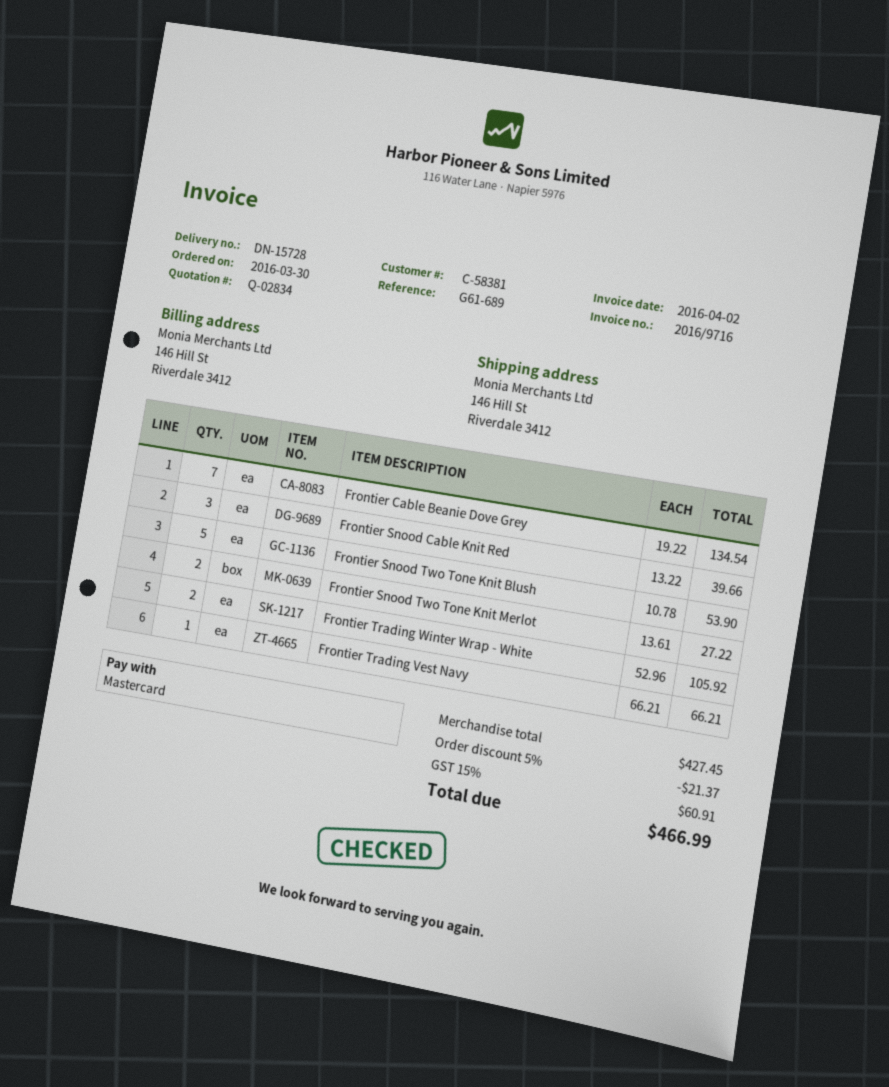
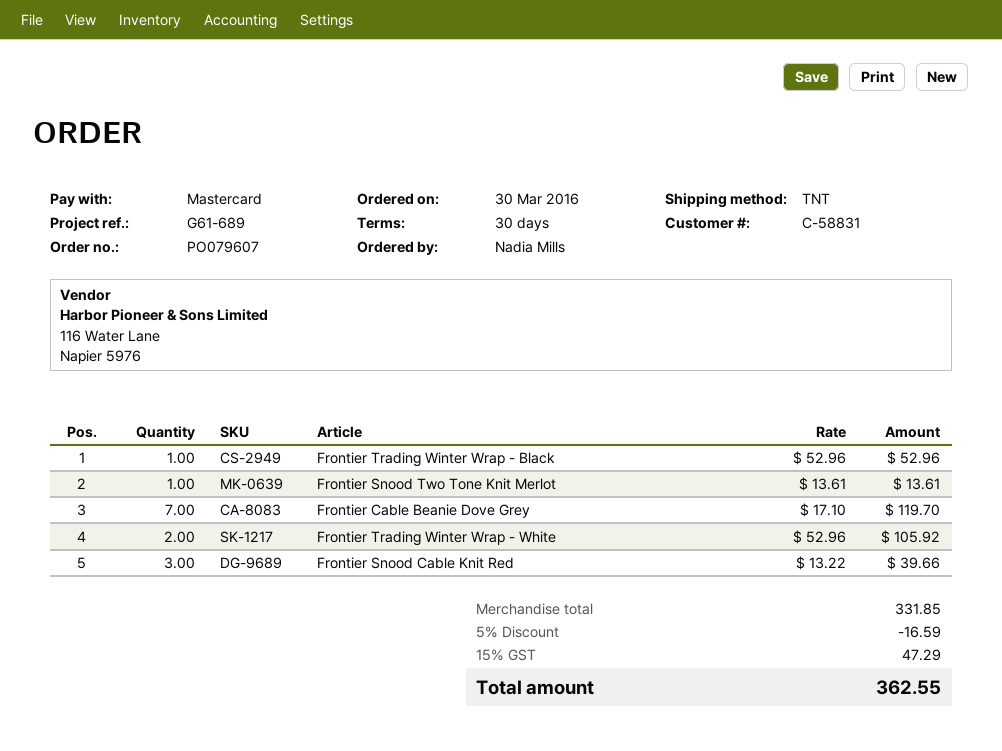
customer number: C-58381 -> C-58831
Frontier Cable Beanie Dove Grey: 7 x 19.22 = 134.54 -> 7 x 17.10 = 119.70
Frontier Snood Two Tone Knit Blush: 5 x 10.78 = 53.90 -> none
Frontier Snood Two Tone Knit Merlot: 2 x 13.61 = 27.22 -> 1 x 13.61 = 13.61
Frontier Trading Vest Navy: 1 x 66.21 = 66.21 -> none
Frontier Trading Winter Wrap - Black: none -> 1 x 52.96 = 52.96
subtotal: 427.45 -> 331.85
discount: 5% = 21.37 -> 5% = 16.59
tax: 15% = 60.91 -> 15% = 47.29
total: 466.99 -> 362.55

